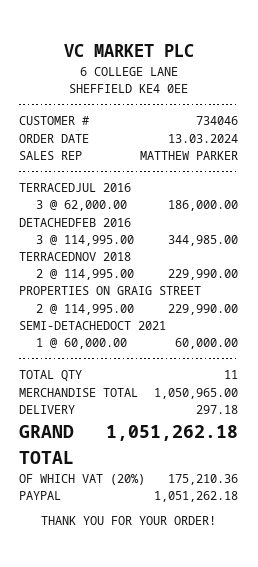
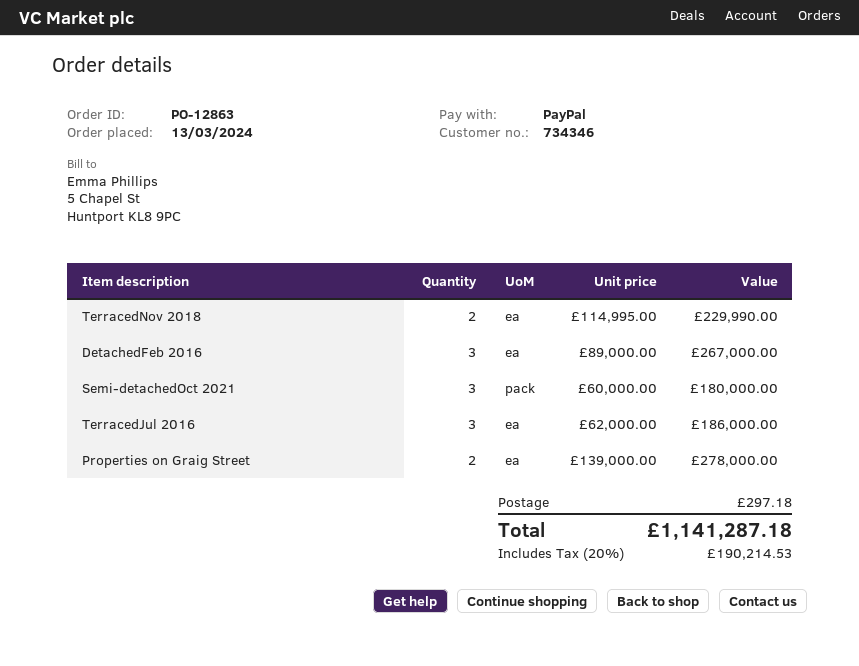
customer number: 734046 -> 734346
DETACHEDFEB 2016: 3 x 114995.00 = 344985.00 -> 3 x 89000.00 = 267000.00
PROPERTIES ON GRAIG STREET: 2 x 114995.00 = 229990.00 -> 2 x 139000.00 = 278000.00
SEMI-DETACHEDOCT 2021: 1 x 60000.00 = 60000.00 -> 3 x 60000.00 = 180000.00
tax: 20% = 175210.36 -> 20% = 190214.53
total: 1051262.18 -> 1141287.18

